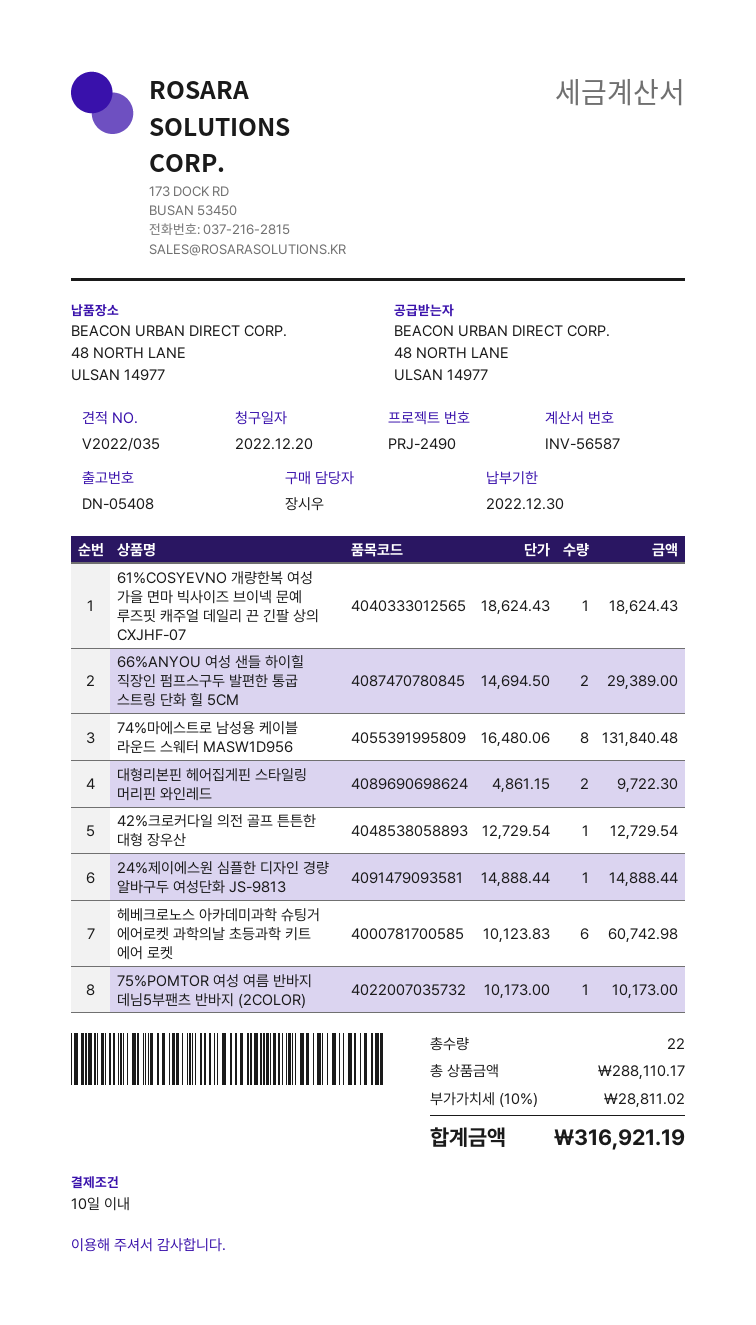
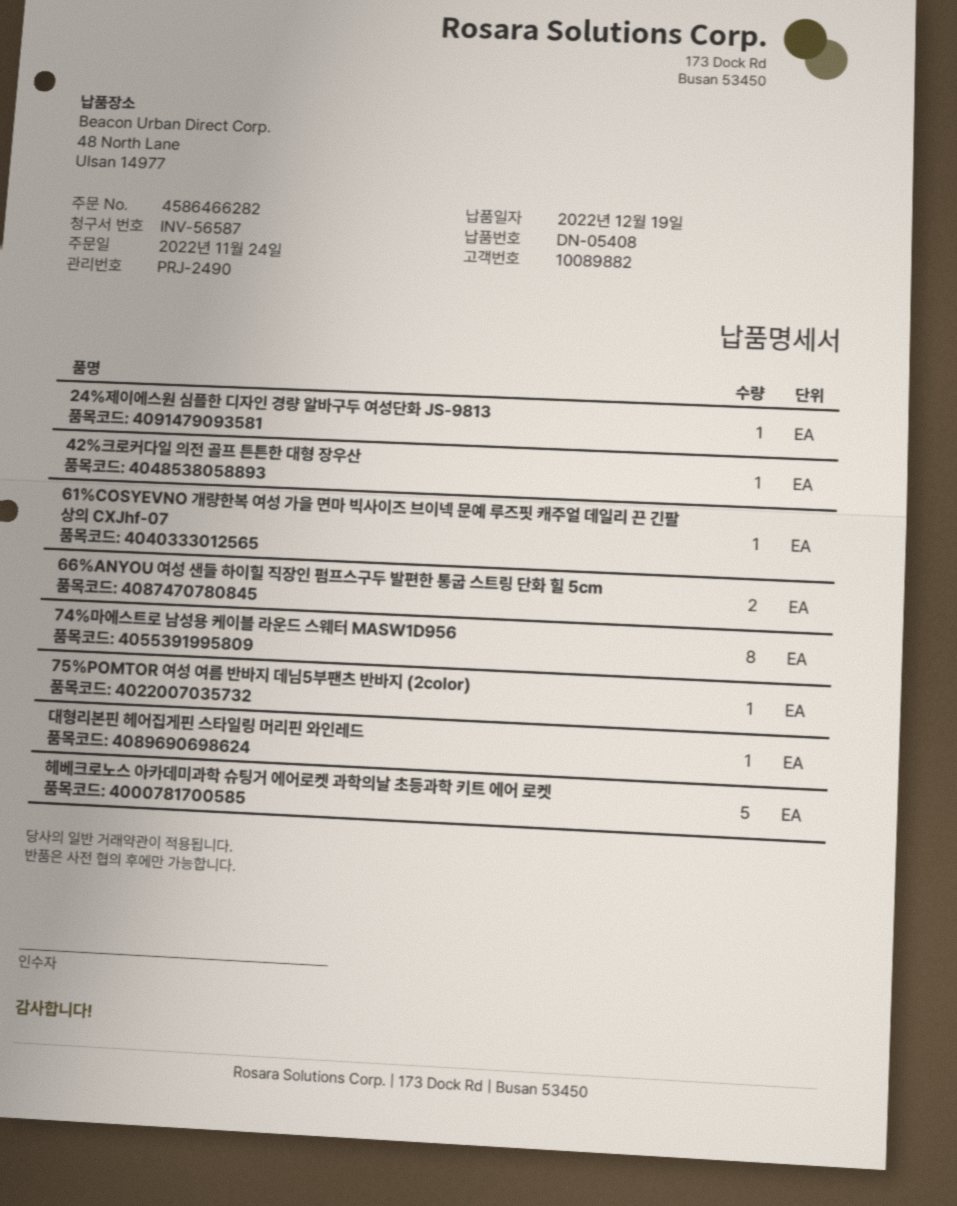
대형리본핀 헤어집게핀 스타일링 머리핀 와인레드: 2 -> 1
헤베크로노스 아카데미과학 슈팅거 에어로켓 과학의날 초등과학 키트 에어 로켓: 6 -> 5

